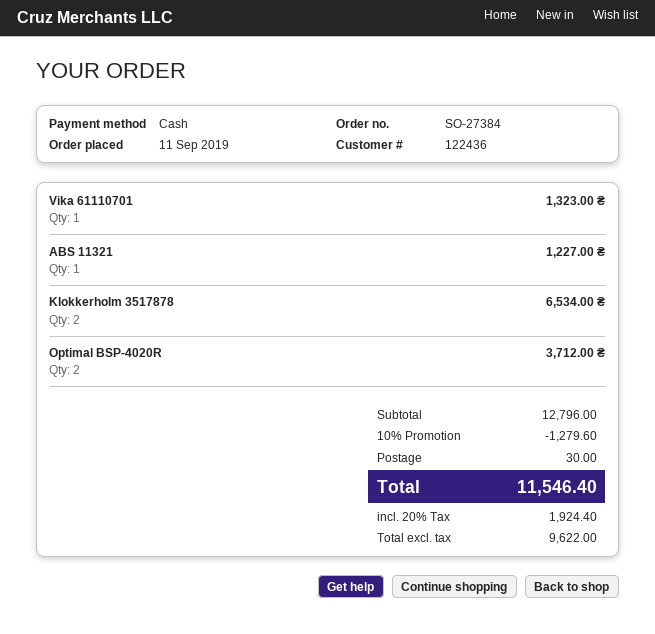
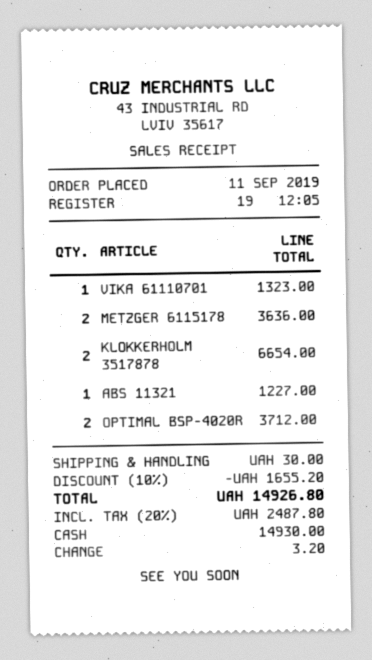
Klokkerholm 3517878: 2 for 6534.00 -> 2 for 6654.00
METZGER 6115178: none -> 2 for 3636.00
discount: 10% = 1279.60 -> 10% = 1655.20
tax: 20% = 1924.40 -> 20% = 2487.80
total: 11546.40 -> 14926.80

